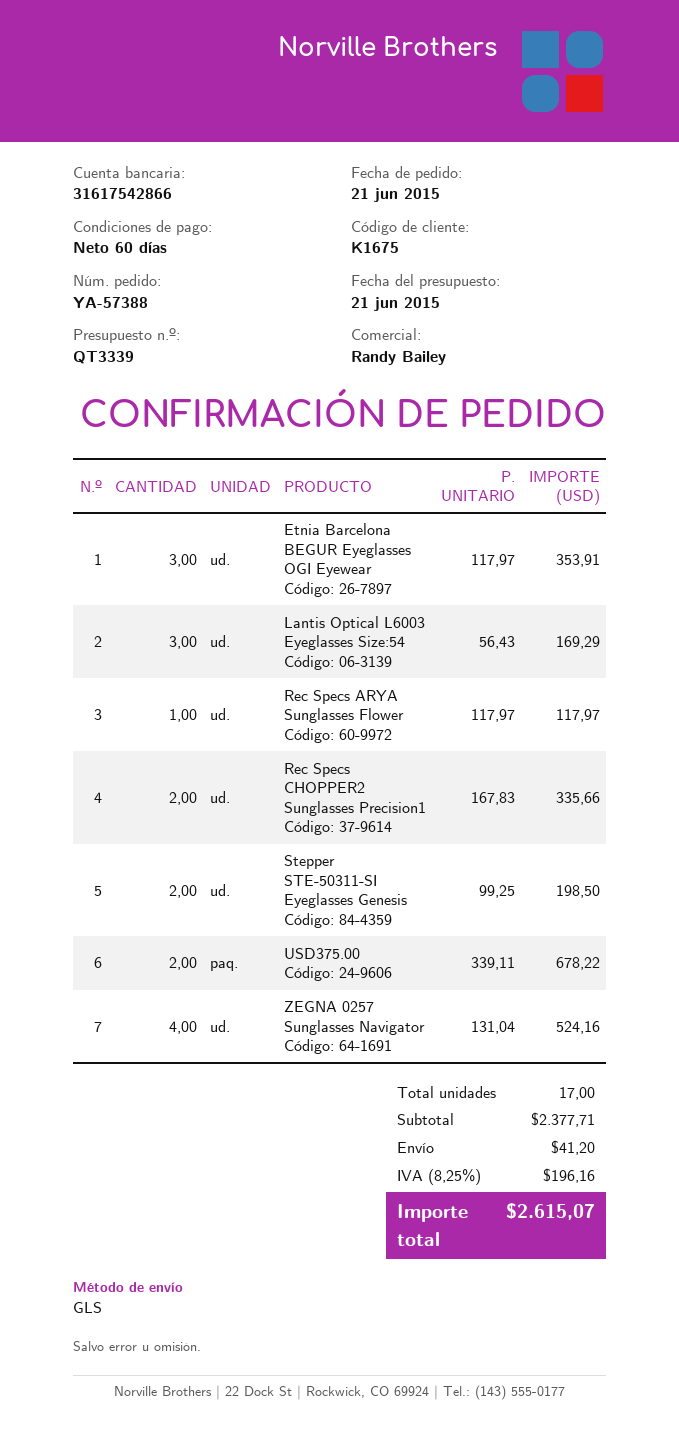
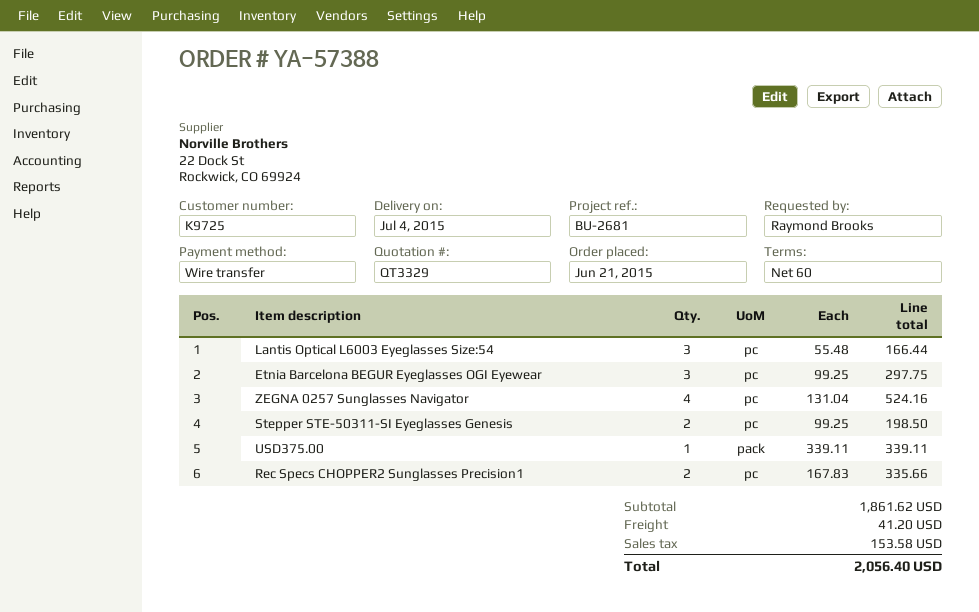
quote number: QT3339 -> QT3329
customer number: K1675 -> K9725
Etnia Barcelona BEGUR Eyeglasses OGI Eyewear: 3 x 117.97 = 353.91 -> 3 x 99.25 = 297.75
Lantis Optical L6003 Eyeglasses Size:54: 3 x 56.43 = 169.29 -> 3 x 55.48 = 166.44
Rec Specs ARYA Sunglasses Flower: 1 x 117.97 = 117.97 -> none
USD375.00: 2 x 339.11 = 678.22 -> 1 x 339.11 = 339.11
subtotal: 2377.71 -> 1861.62
tax: 196.16 -> 153.58
total: 2615.07 -> 2056.40

